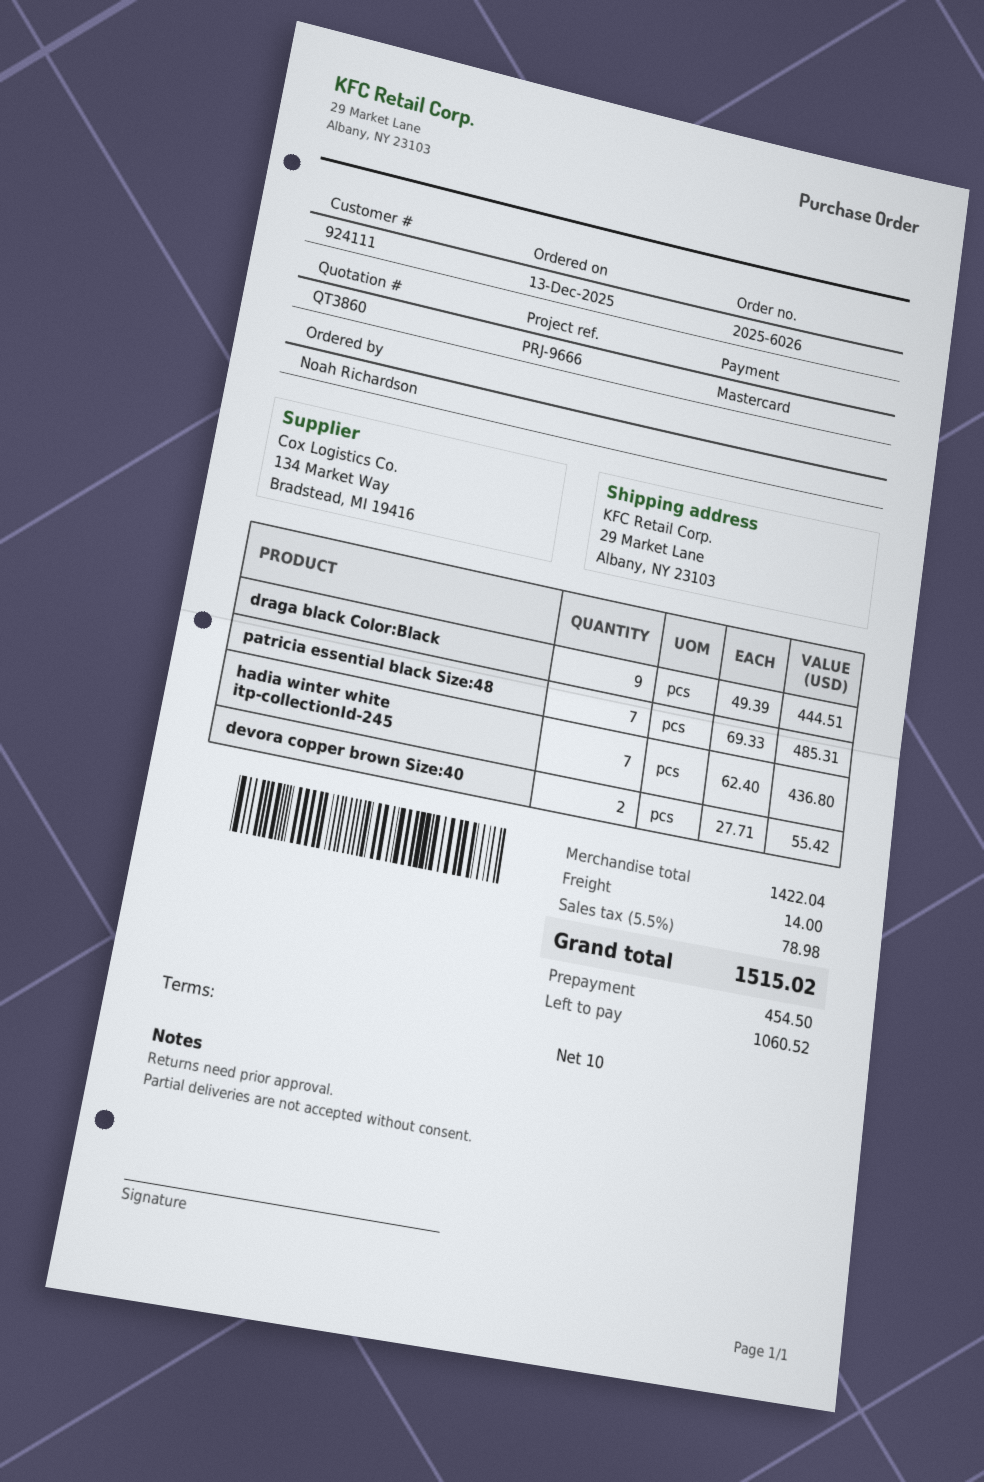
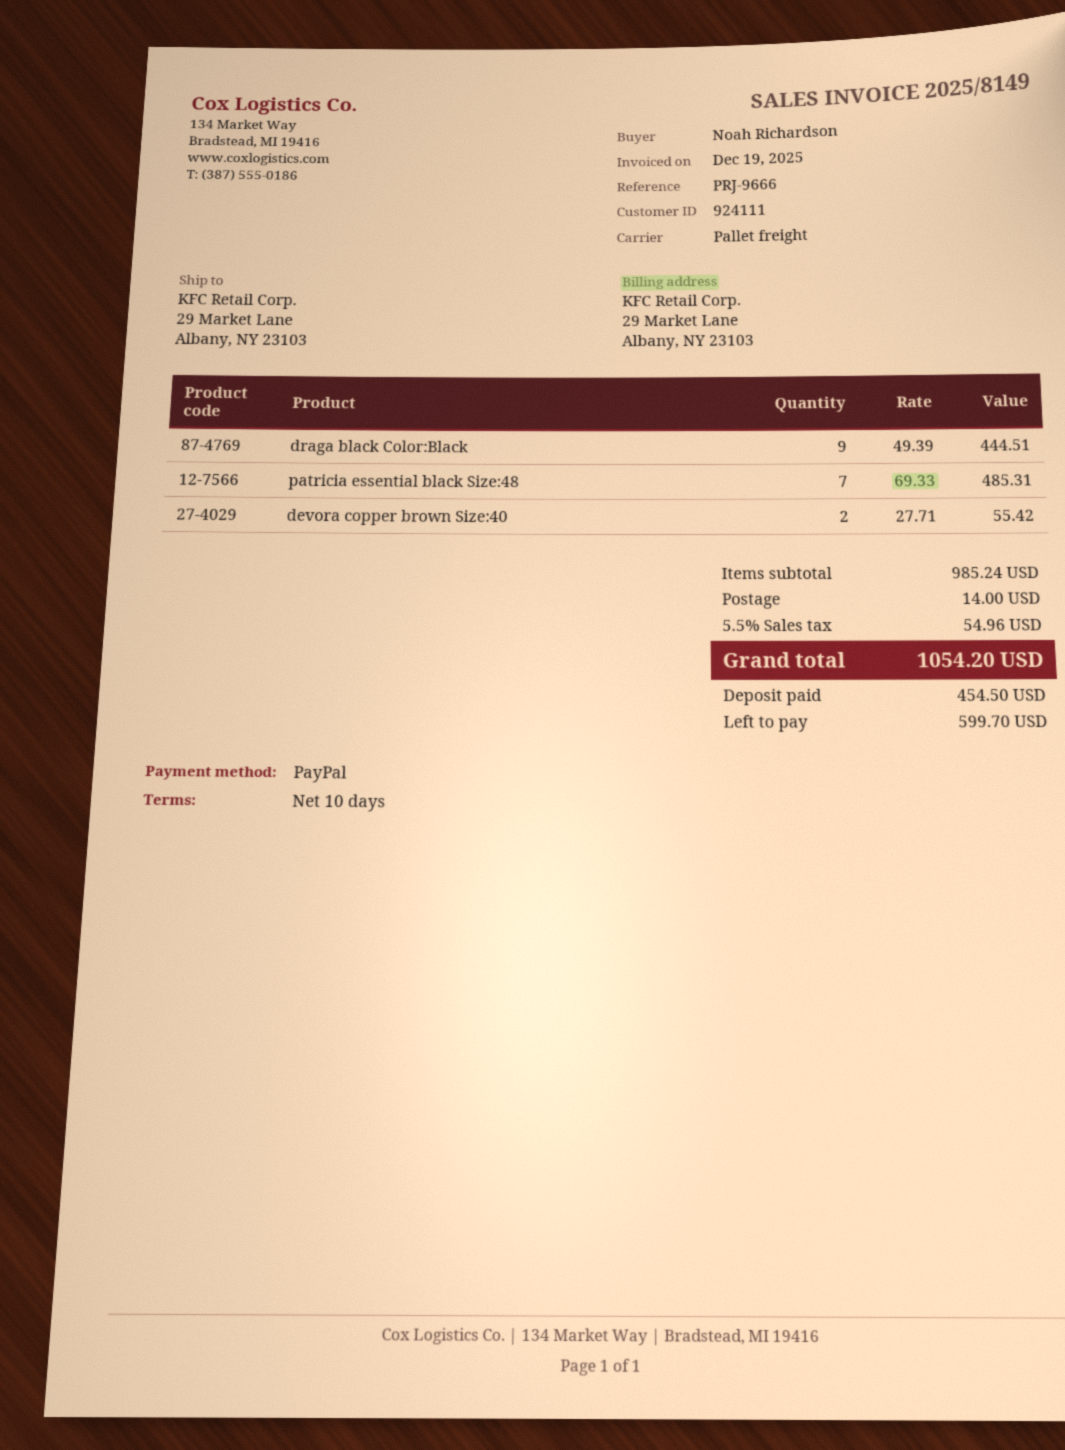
payment method: Mastercard -> PayPal
hadia winter white itp-collectionId-245: 7 x 62.40 = 436.80 -> none
subtotal: 1422.04 -> 985.24
tax: 5.5% = 78.98 -> 5.5% = 54.96
total: 1515.02 -> 1054.20
balance: 1060.52 -> 599.70

